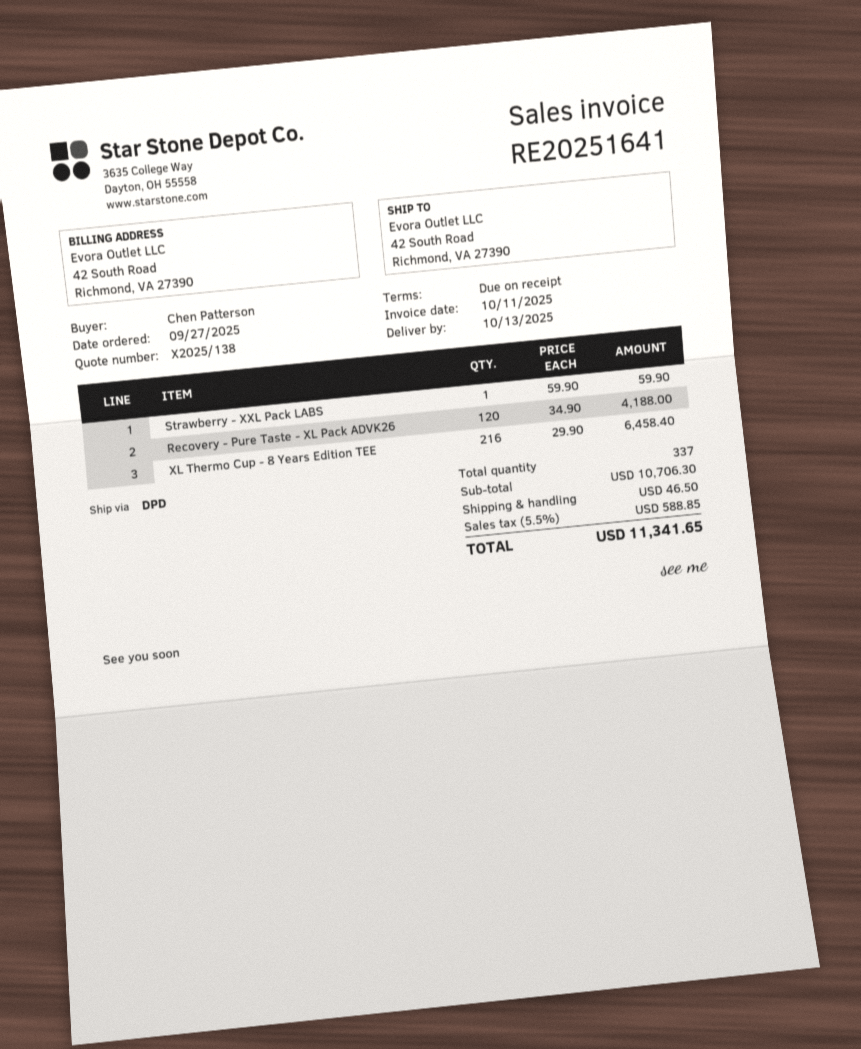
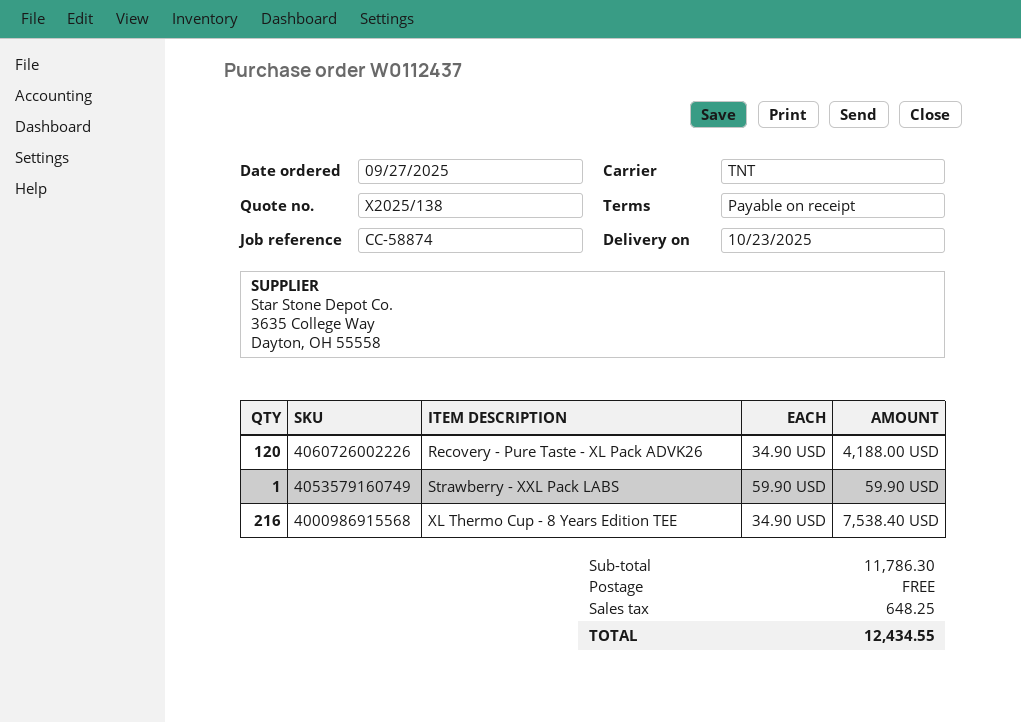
delivery date: 2025-10-13 -> 2025-10-23
shipping method: DPD -> TNT
XL Thermo Cup - 8 Years Edition TEE: 216 x 29.90 = 6458.40 -> 216 x 34.90 = 7538.40
subtotal: 10706.30 -> 11786.30
shipping: 46.50 -> 0.00
tax: 588.85 -> 648.25
total: 11341.65 -> 12434.55

